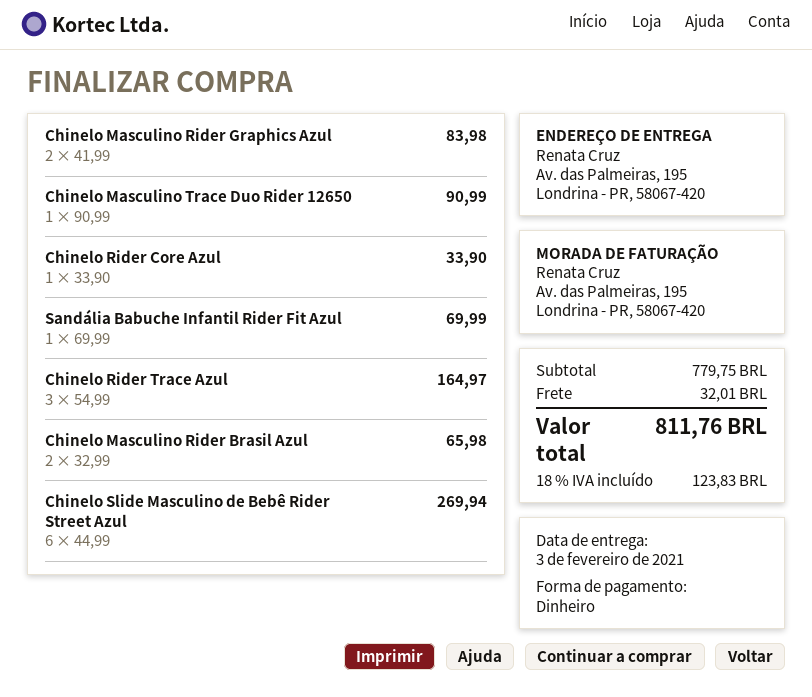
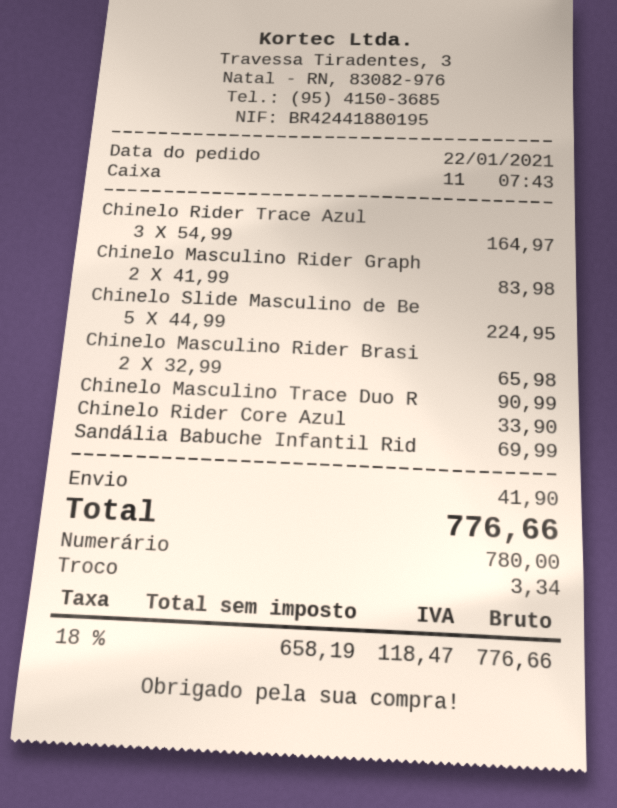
Chinelo Slide Masculino de Bebê Rider Street Azul: 6 x 44.99 = 269.94 -> 5 x 44.99 = 224.95
shipping: 32.01 -> 41.90
tax: 18% = 123.83 -> 18% = 118.47
total: 811.76 -> 776.66

